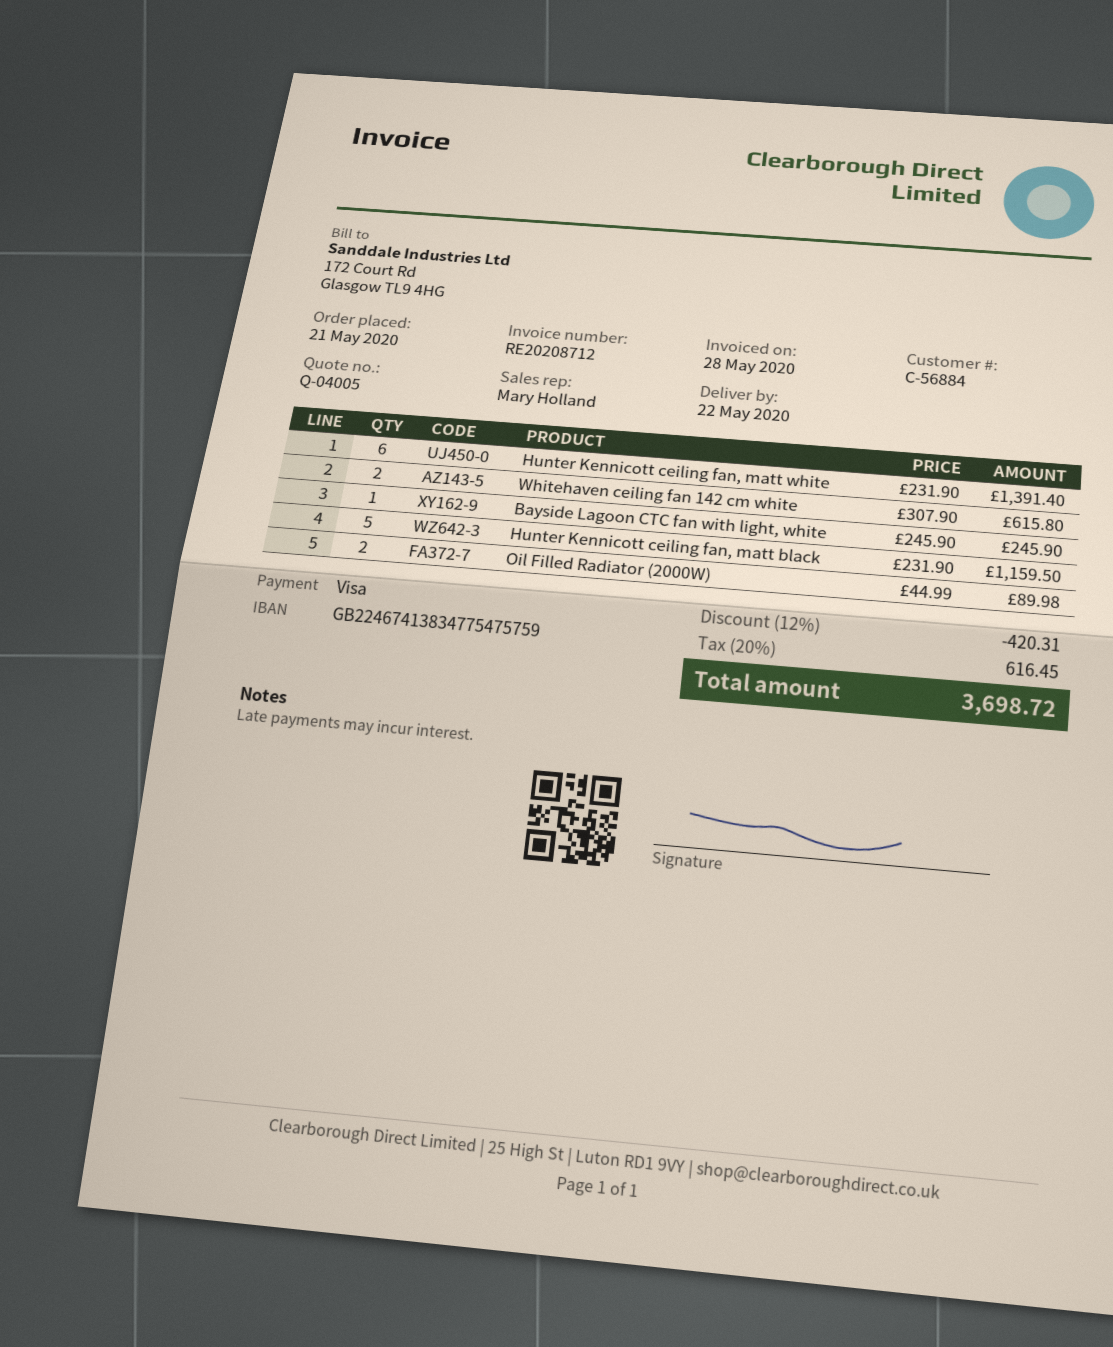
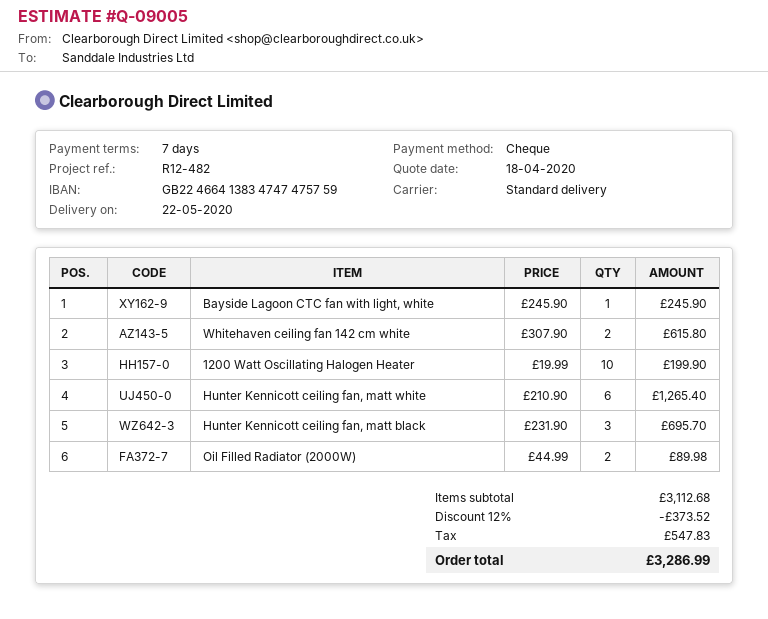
quote number: Q-04005 -> Q-09005
payment method: Visa -> cheque
bank account: GB22467413834775475759 -> GB22466413834747475759
Hunter Kennicott ceiling fan, matt white: 6 x 231.90 = 1391.40 -> 6 x 210.90 = 1265.40
Hunter Kennicott ceiling fan, matt black: 5 x 231.90 = 1159.50 -> 3 x 231.90 = 695.70
1200 Watt Oscillating Halogen Heater: none -> 10 x 19.99 = 199.90
discount: 12% = 420.31 -> 12% = 373.52
tax: 616.45 -> 547.83
total: 3698.72 -> 3286.99

